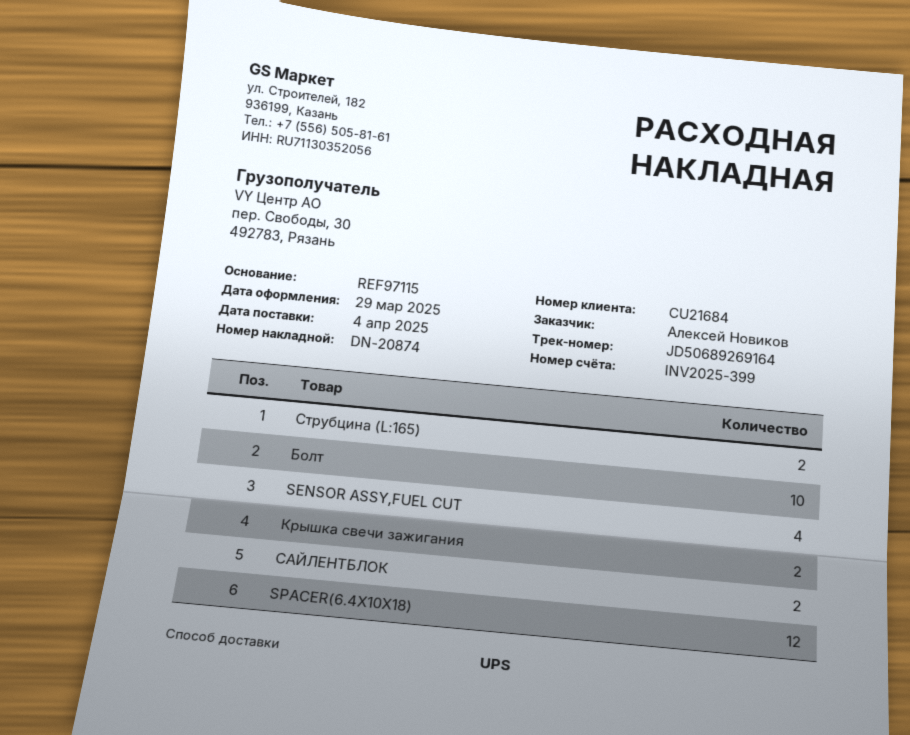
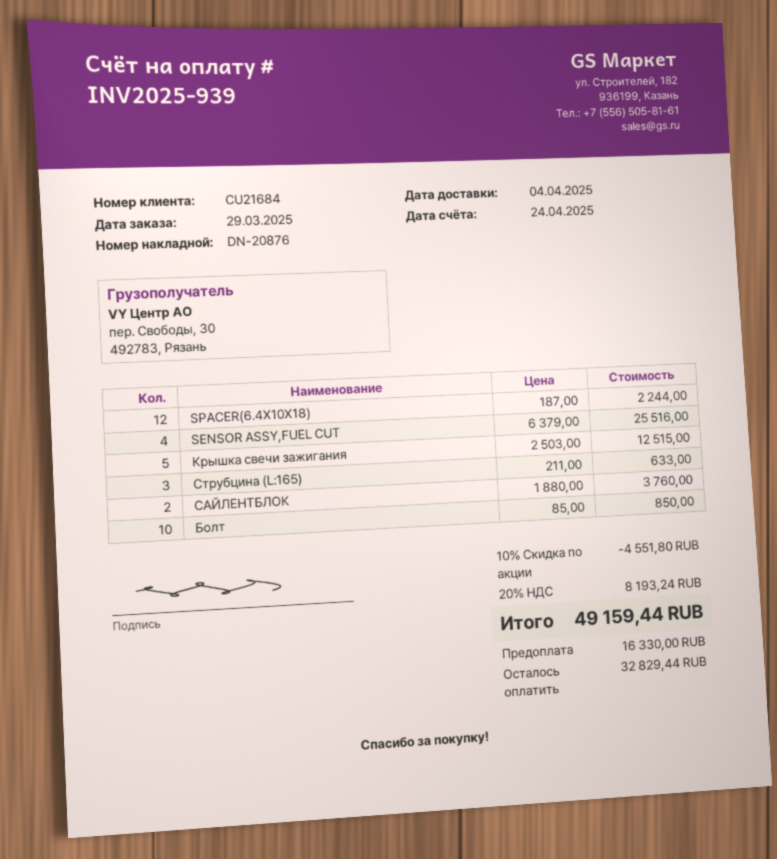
delivery note number: DN-20874 -> DN-20876
invoice number: INV2025-399 -> INV2025-939
Струбцина (L:165): 2 -> 3
Крышка свечи зажигания: 2 -> 5

